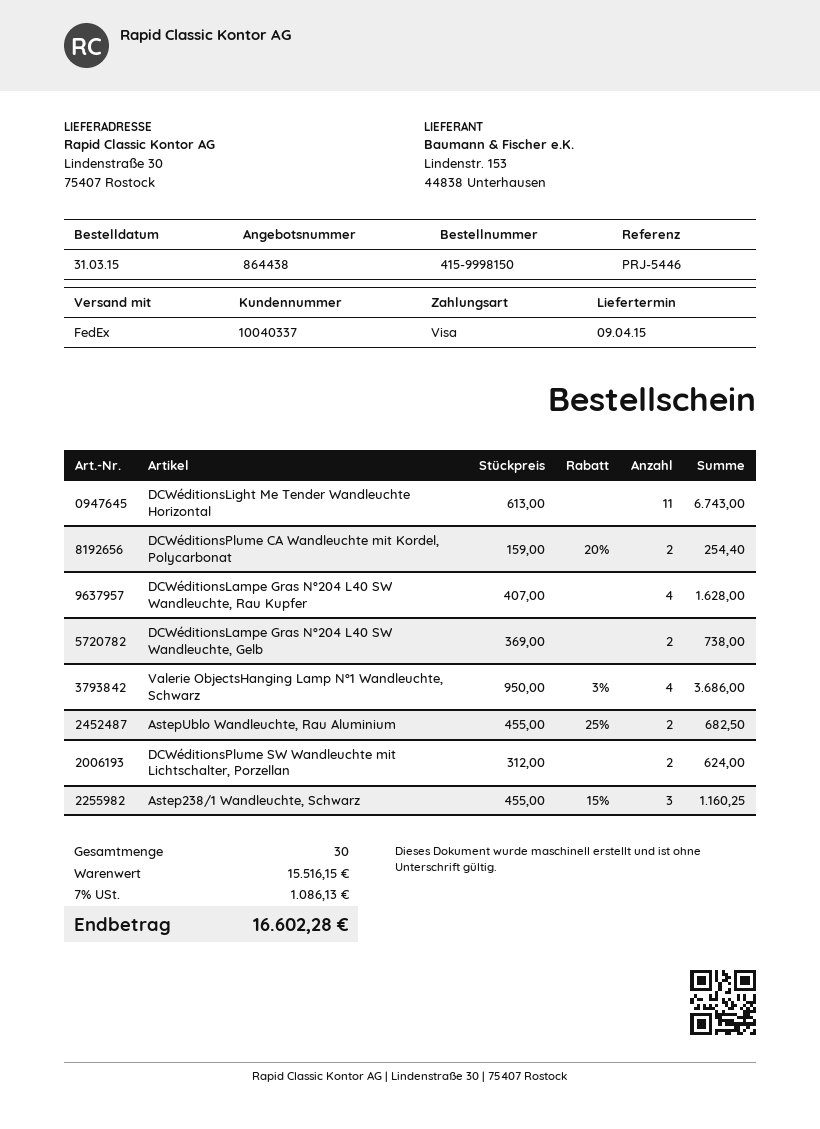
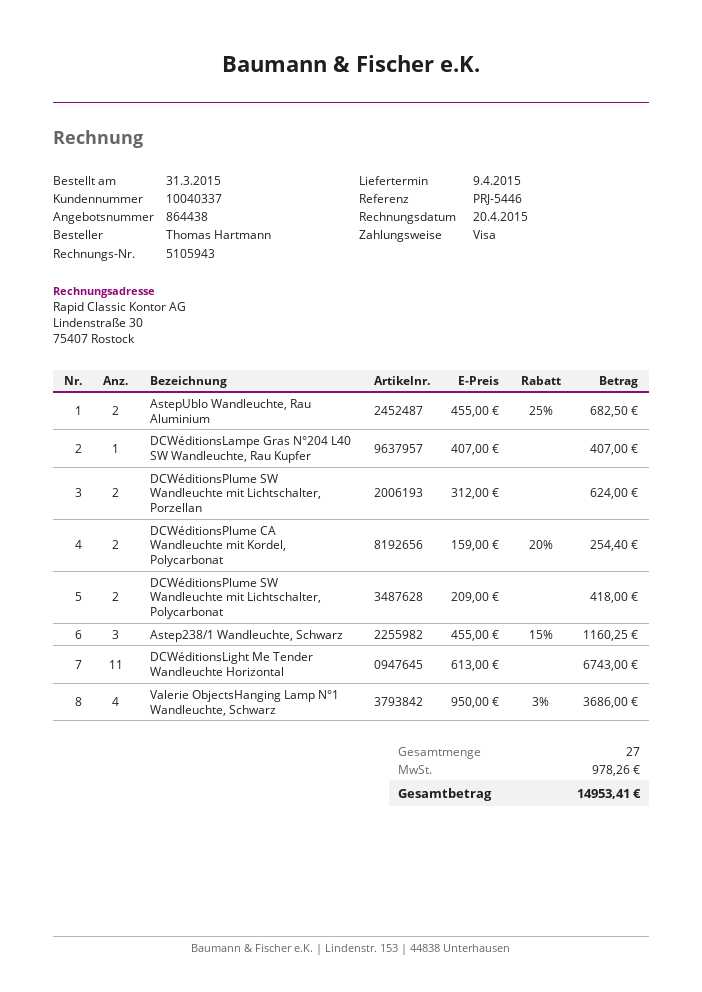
DCWéditionsLampe Gras N°204 L40 SW Wandleuchte, Rau Kupfer: 4 x 407.00 = 1628.00 -> 1 x 407.00 = 407.00
DCWéditionsLampe Gras N°204 L40 SW Wandleuchte, Gelb: 2 x 369.00 = 738.00 -> none
DCWéditionsPlume SW Wandleuchte mit Lichtschalter, Polycarbonat: none -> 2 x 209.00 = 418.00
total quantity: 30 -> 27
tax: 1086.13 -> 978.26
total: 16602.28 -> 14953.41

